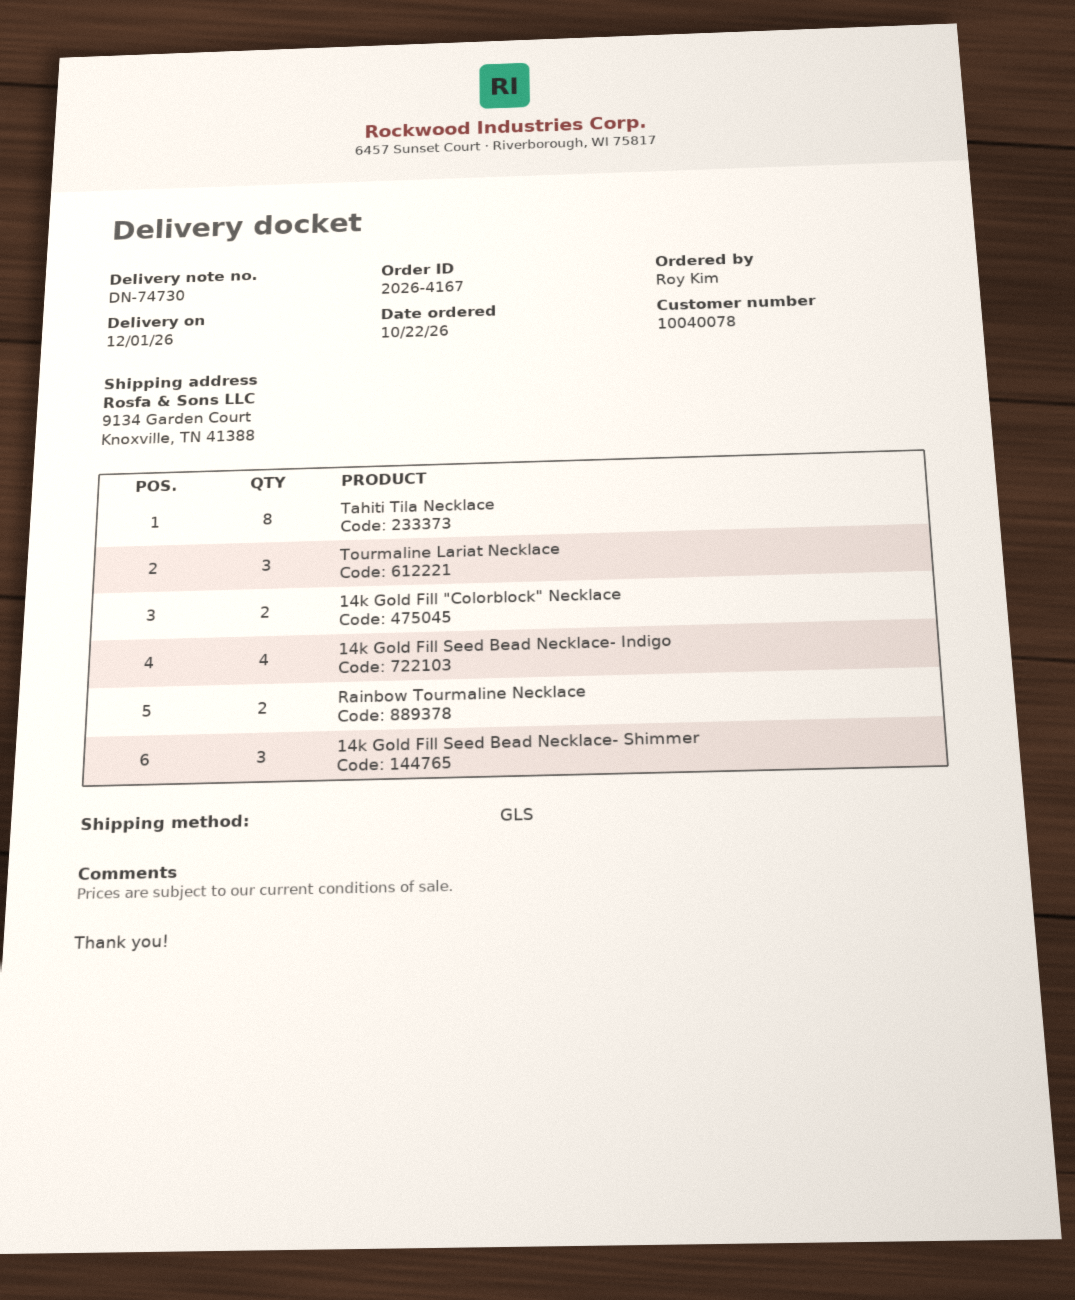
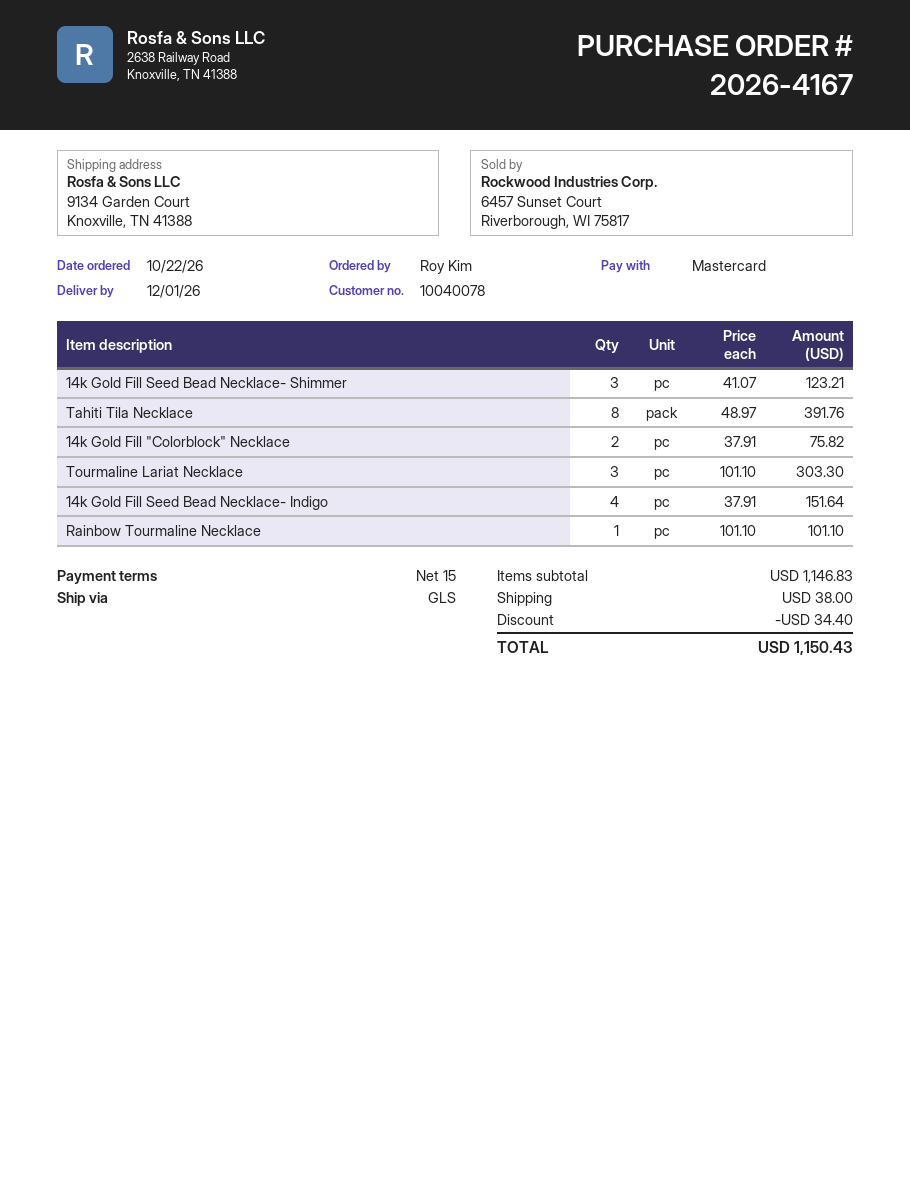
Rainbow Tourmaline Necklace: 2 -> 1

